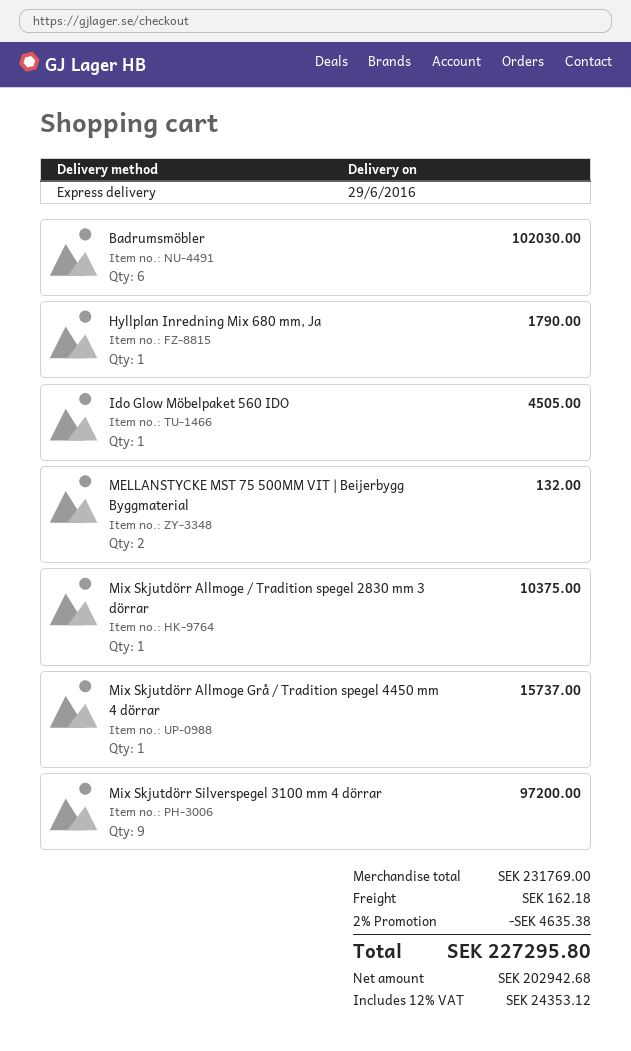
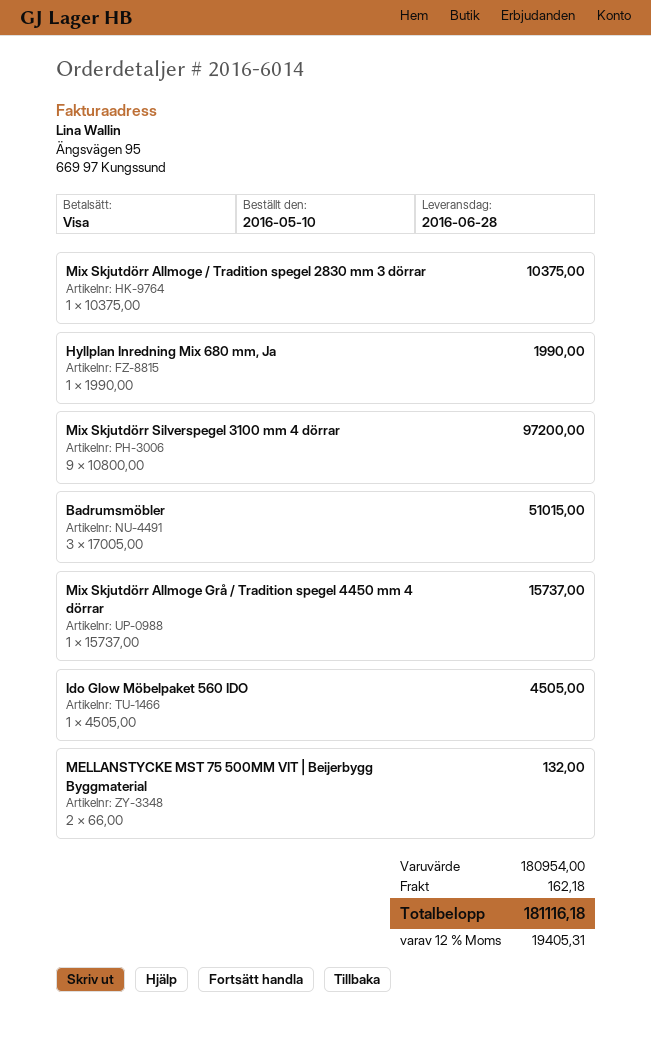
delivery date: 2016-06-29 -> 2016-06-28
Badrumsmöbler: 6 for 102030.00 -> 3 for 51015.00
Hyllplan Inredning Mix 680 mm, Ja: 1 for 1790.00 -> 1 for 1990.00
subtotal: 231769.00 -> 180954.00
discount: 2% = 4635.38 -> none
tax: 12% = 24353.12 -> 12% = 19405.31
total: 227295.80 -> 181116.18

